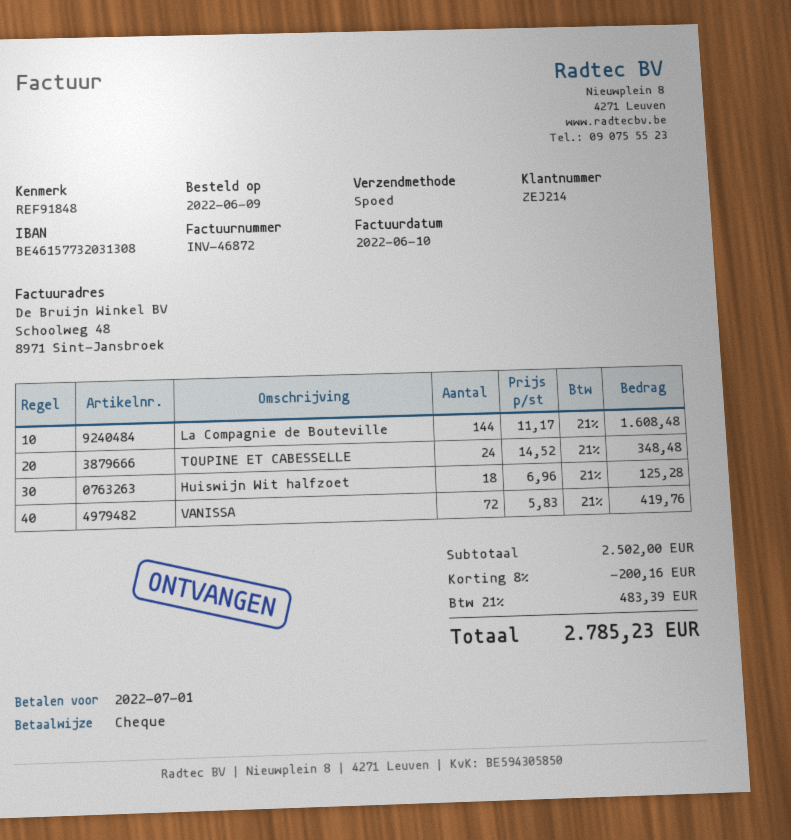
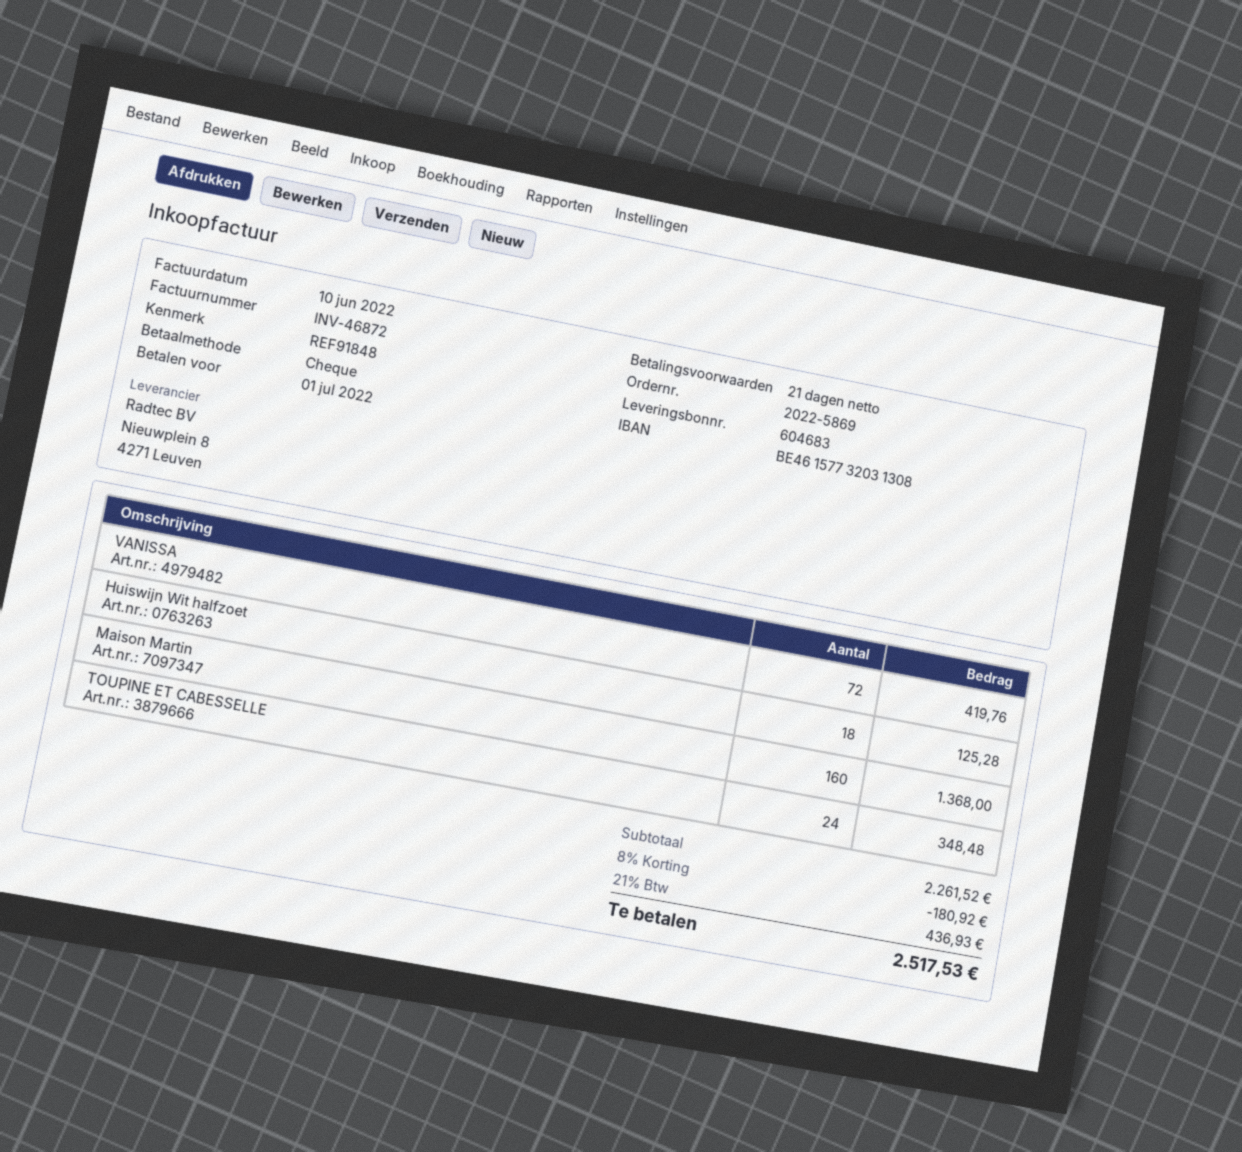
La Compagnie de Bouteville: 144 for 1608.48 -> none
Maison Martin: none -> 160 for 1368.00
subtotal: 2502.00 -> 2261.52
discount: 8% = 200.16 -> 8% = 180.92
tax: 21% = 483.39 -> 21% = 436.93
total: 2785.23 -> 2517.53

